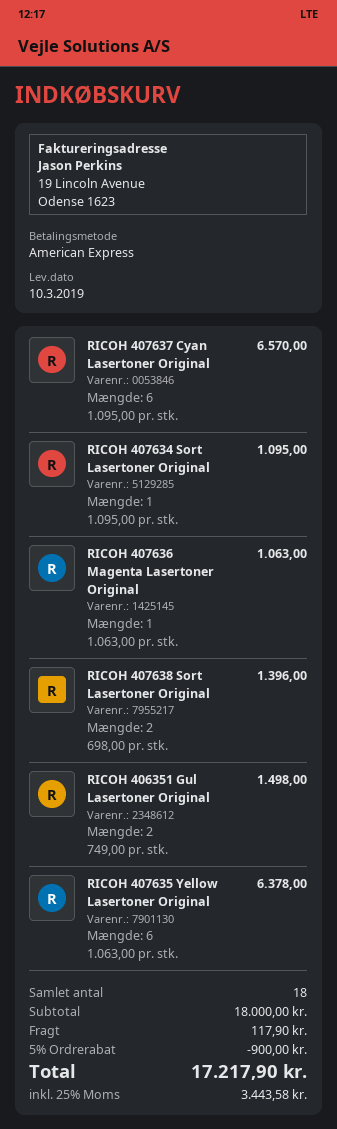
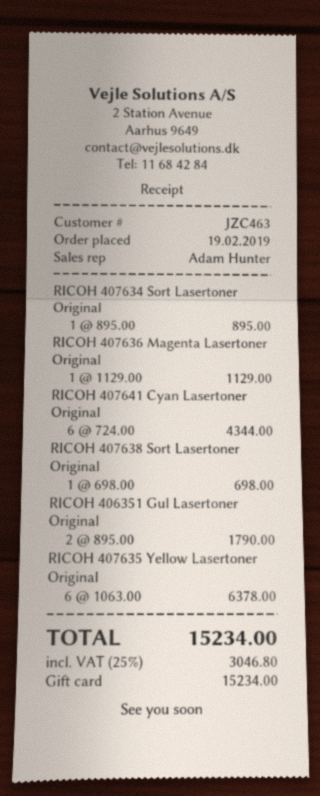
payment method: American Express -> gift card
RICOH 407637 Cyan Lasertoner Original: 6 x 1095.00 = 6570.00 -> none
RICOH 407634 Sort Lasertoner Original: 1 x 1095.00 = 1095.00 -> 1 x 895.00 = 895.00
RICOH 407636 Magenta Lasertoner Original: 1 x 1063.00 = 1063.00 -> 1 x 1129.00 = 1129.00
RICOH 407638 Sort Lasertoner Original: 2 x 698.00 = 1396.00 -> 1 x 698.00 = 698.00
RICOH 406351 Gul Lasertoner Original: 2 x 749.00 = 1498.00 -> 2 x 895.00 = 1790.00
RICOH 407641 Cyan Lasertoner Original: none -> 6 x 724.00 = 4344.00
discount: 5% = 900.00 -> none
shipping: 117.90 -> none
tax: 25% = 3443.58 -> 25% = 3046.80
total: 17217.90 -> 15234.00

